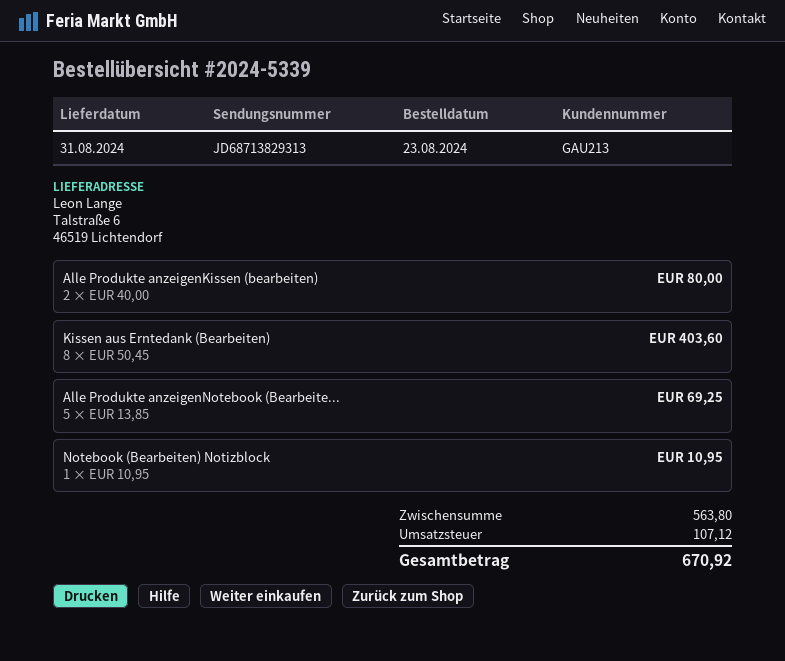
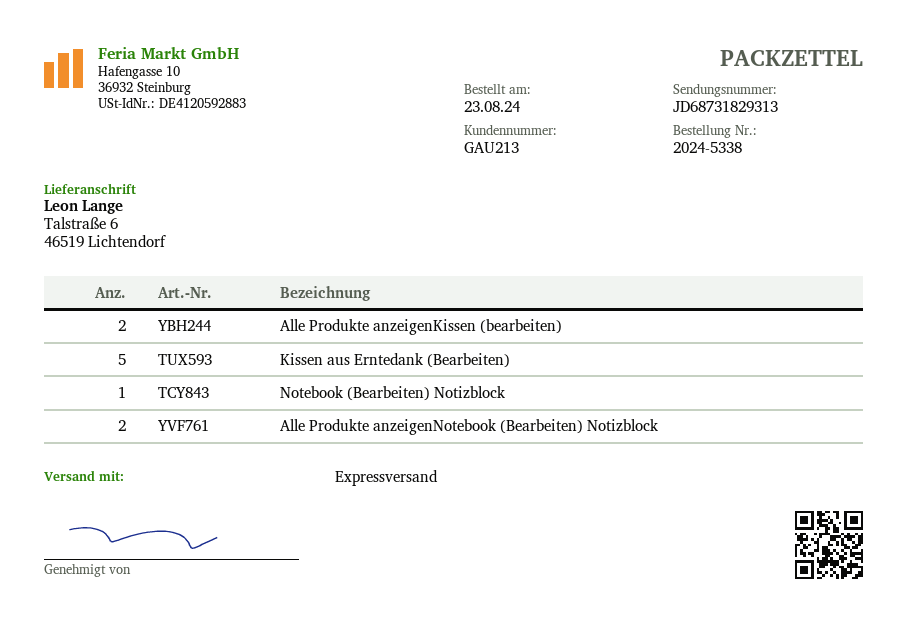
order number: 2024-5339 -> 2024-5338
tracking number: JD68713829313 -> JD68731829313
Kissen aus Erntedank (Bearbeiten): 8 -> 5
Alle Produkte anzeigenNotebook (Bearbeite...: 5 -> 2

